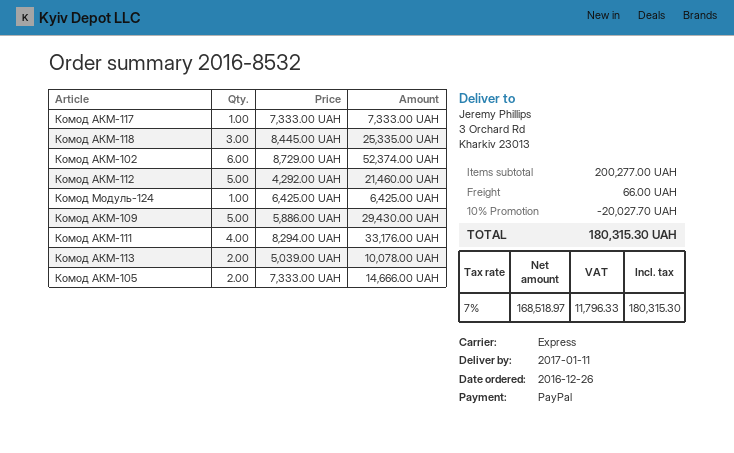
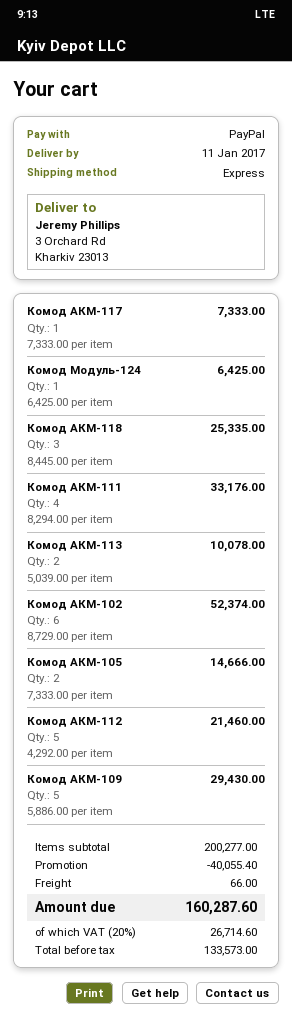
discount: 20027.70 -> 40055.40
net: 168518.97 -> 133573.00
tax: 7% = 11796.33 -> 20% = 26714.60
total: 180315.30 -> 160287.60

